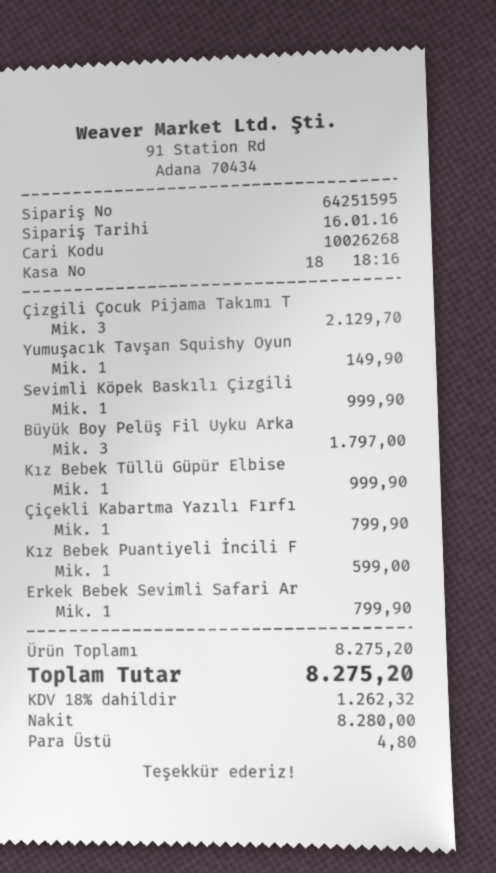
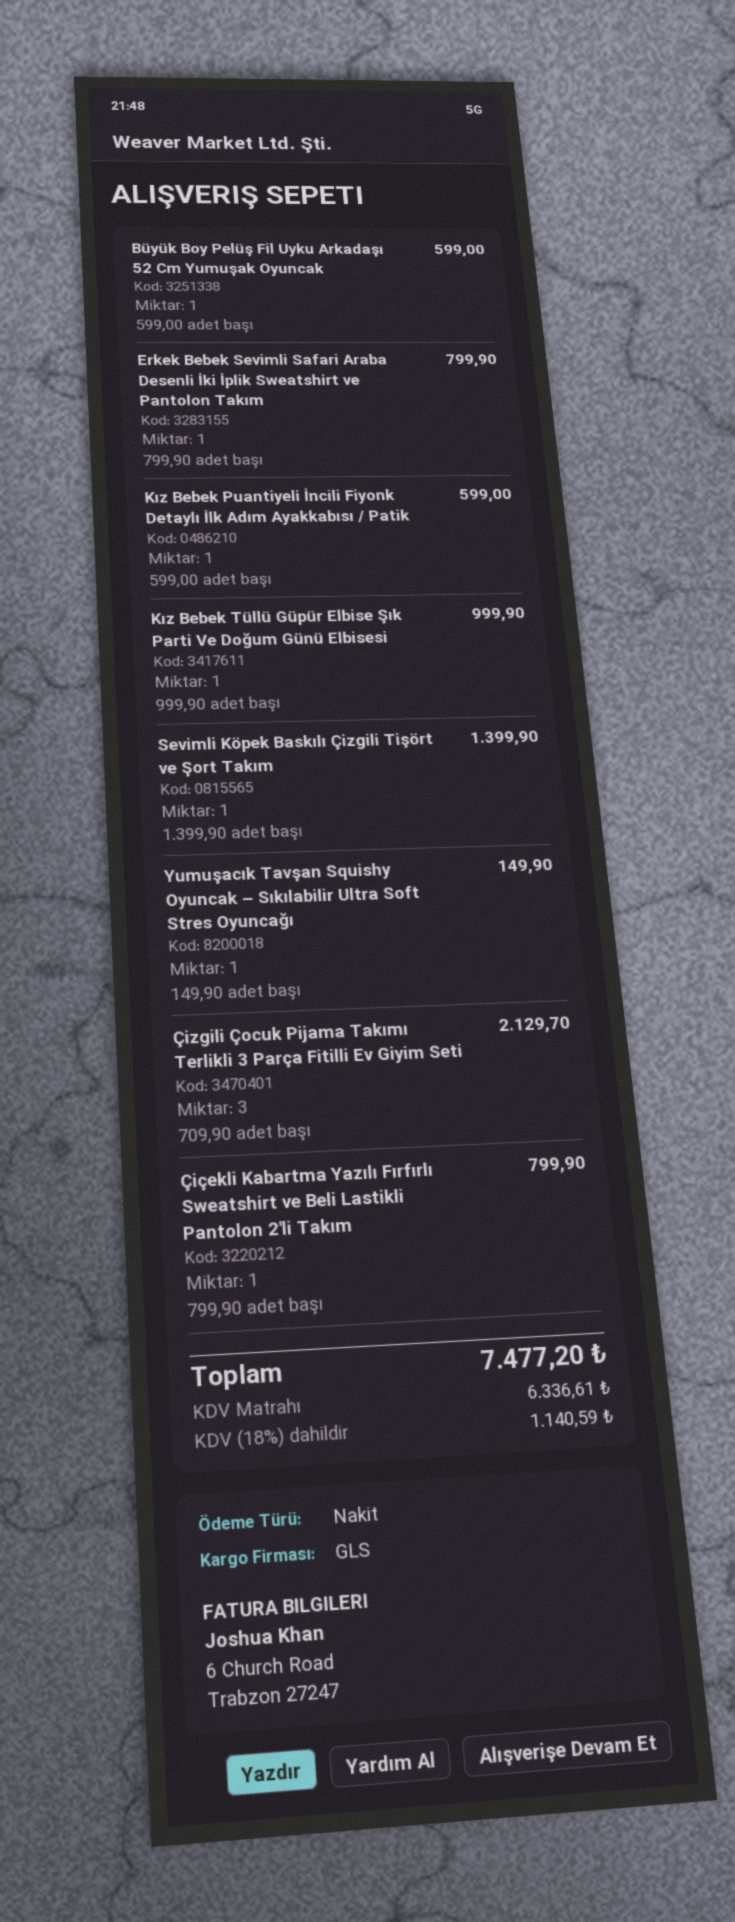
Sevimli Köpek Baskılı Çizgili: 1 for 999.90 -> 1 for 1399.90
Büyük Boy Pelüş Fil Uyku Arka: 3 for 1797.00 -> 1 for 599.00
tax: 18% = 1262.32 -> 18% = 1140.59
total: 8275.20 -> 7477.20

